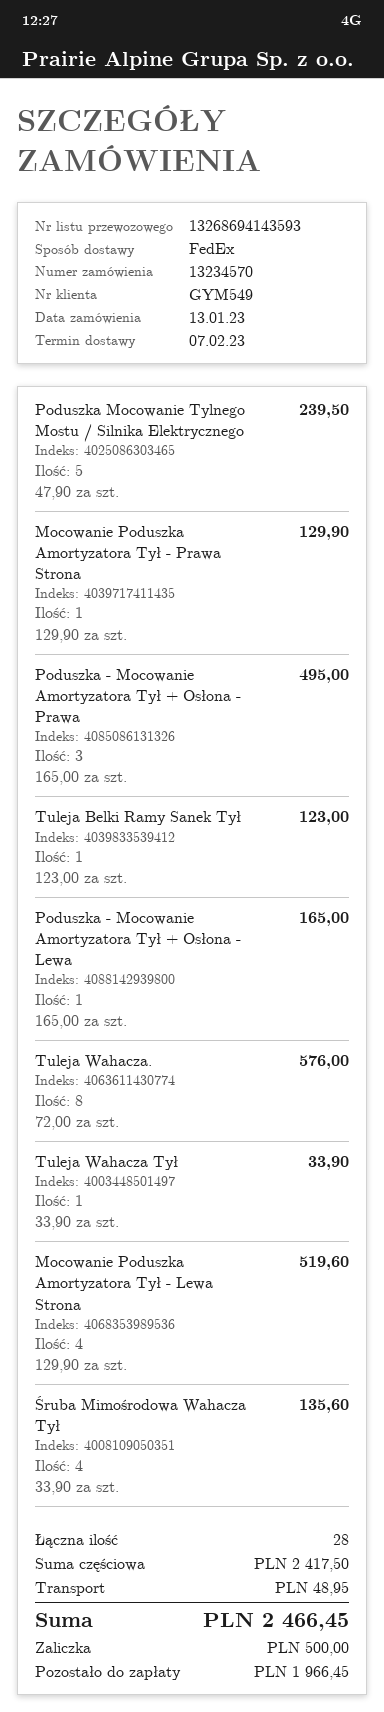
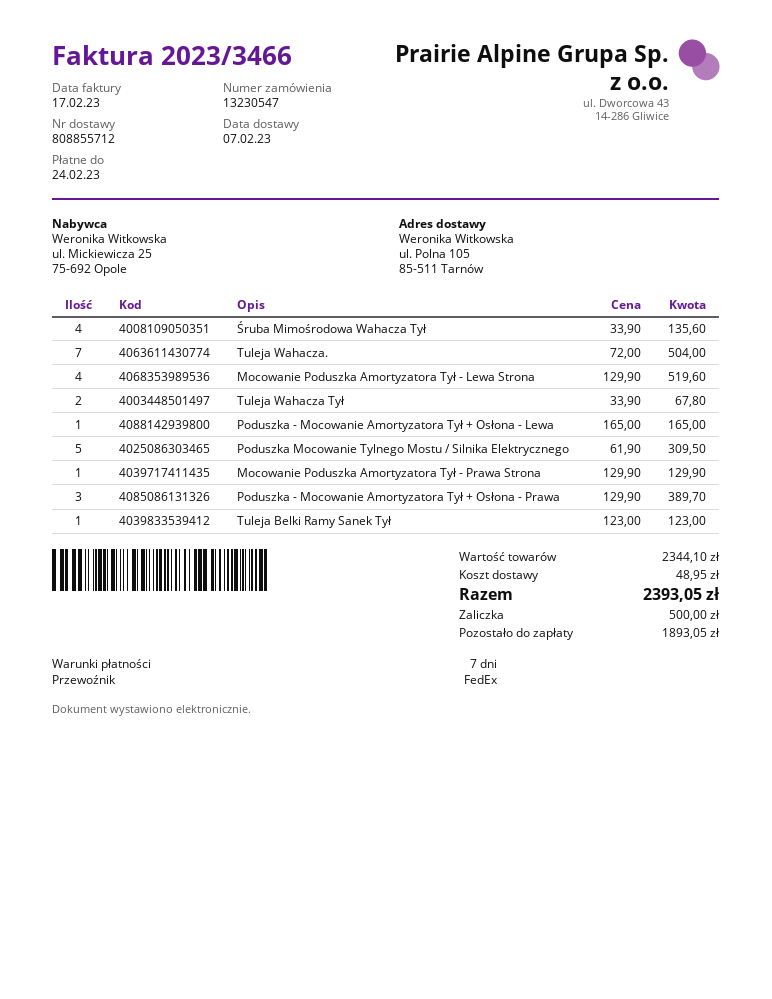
order number: 13234570 -> 13230547
Poduszka Mocowanie Tylnego Mostu / Silnika Elektrycznego: 5 x 47.90 = 239.50 -> 5 x 61.90 = 309.50
Poduszka - Mocowanie Amortyzatora Tył + Osłona - Prawa: 3 x 165.00 = 495.00 -> 3 x 129.90 = 389.70
Tuleja Wahacza.: 8 x 72.00 = 576.00 -> 7 x 72.00 = 504.00
Tuleja Wahacza Tył: 1 x 33.90 = 33.90 -> 2 x 33.90 = 67.80
subtotal: 2417.50 -> 2344.10
total: 2466.45 -> 2393.05
balance: 1966.45 -> 1893.05

